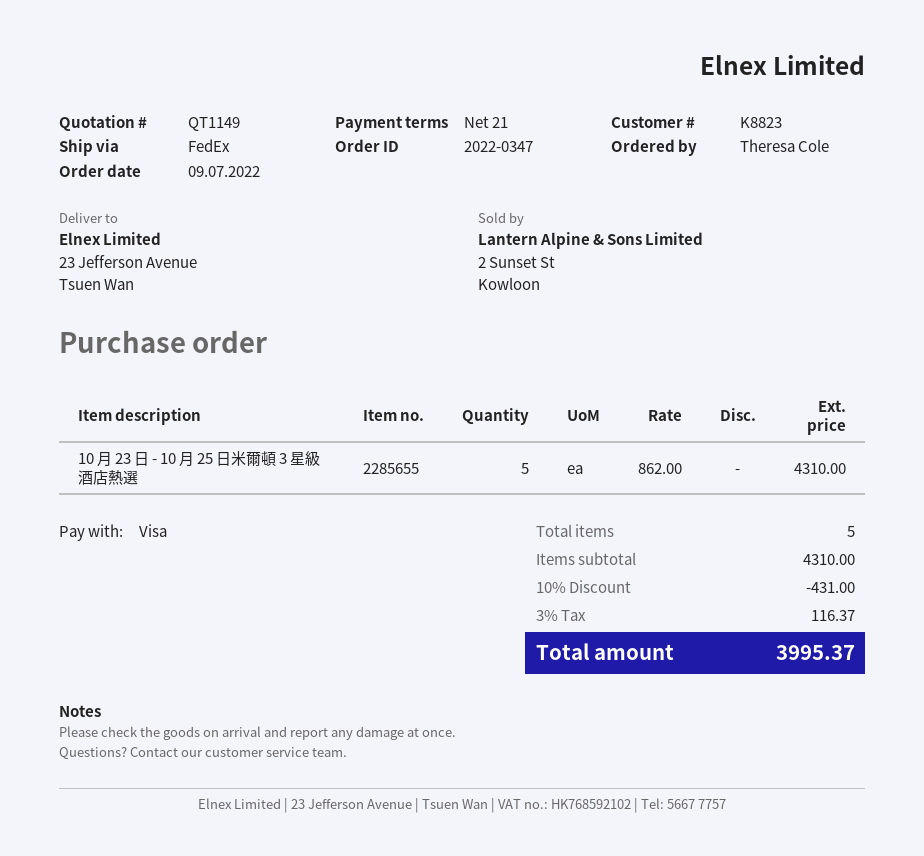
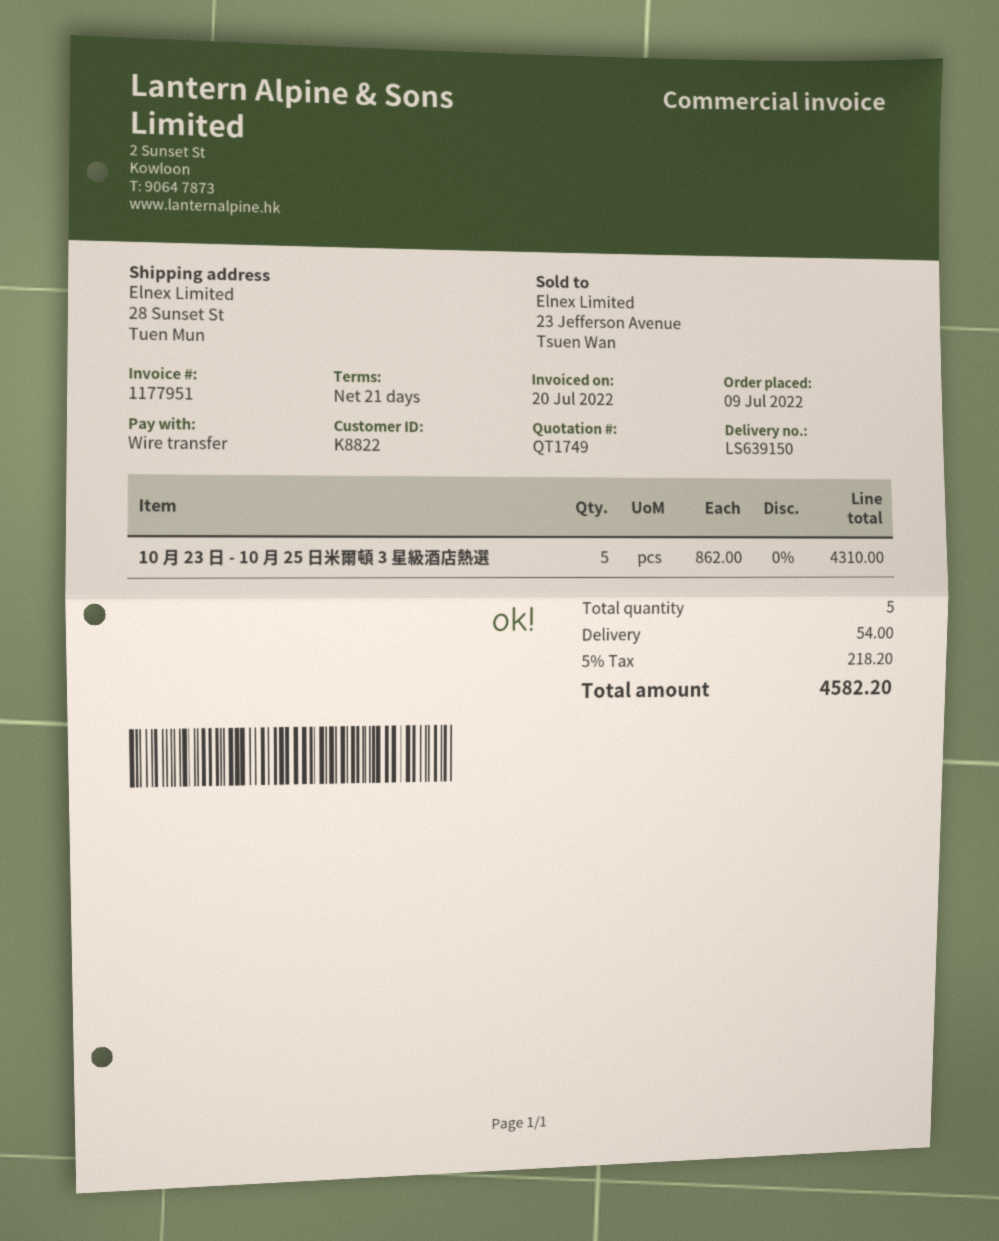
quote number: QT1149 -> QT1749
customer number: K8823 -> K8822
payment method: Visa -> bank transfer
ship to: 23 Jefferson Avenue, Tsuen Wan -> 28 Sunset St, Tuen Mun
discount: 10% = 431.00 -> none
shipping: none -> 54.00
tax: 3% = 116.37 -> 5% = 218.20
total: 3995.37 -> 4582.20

